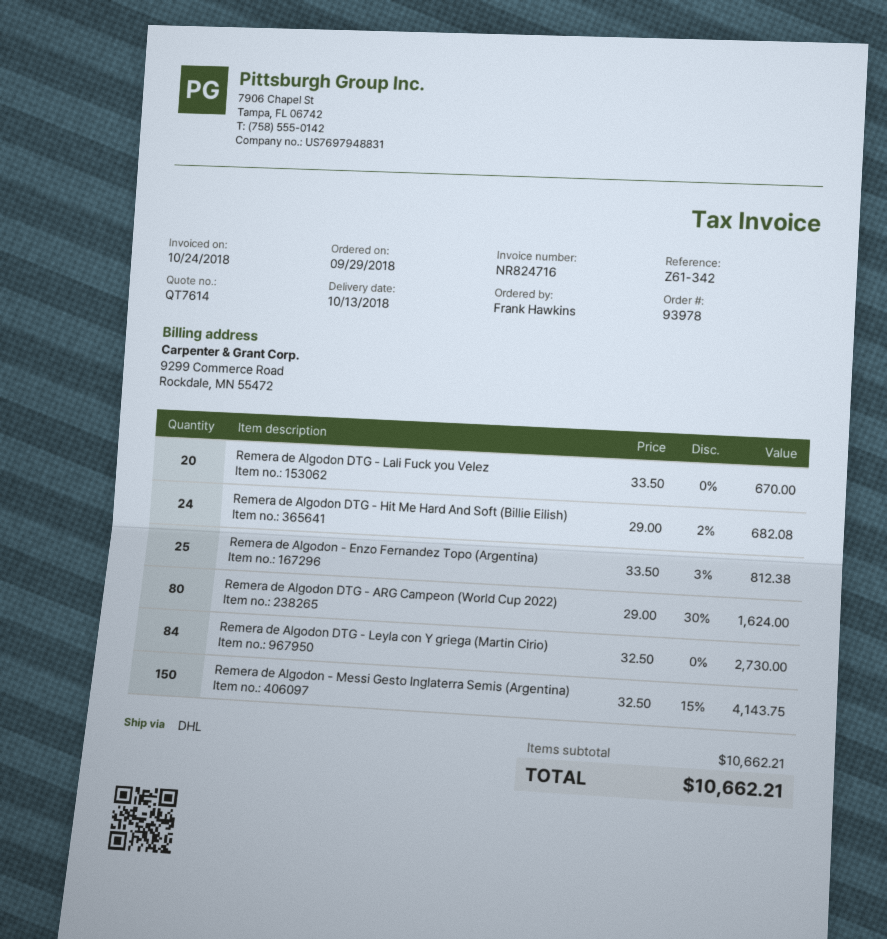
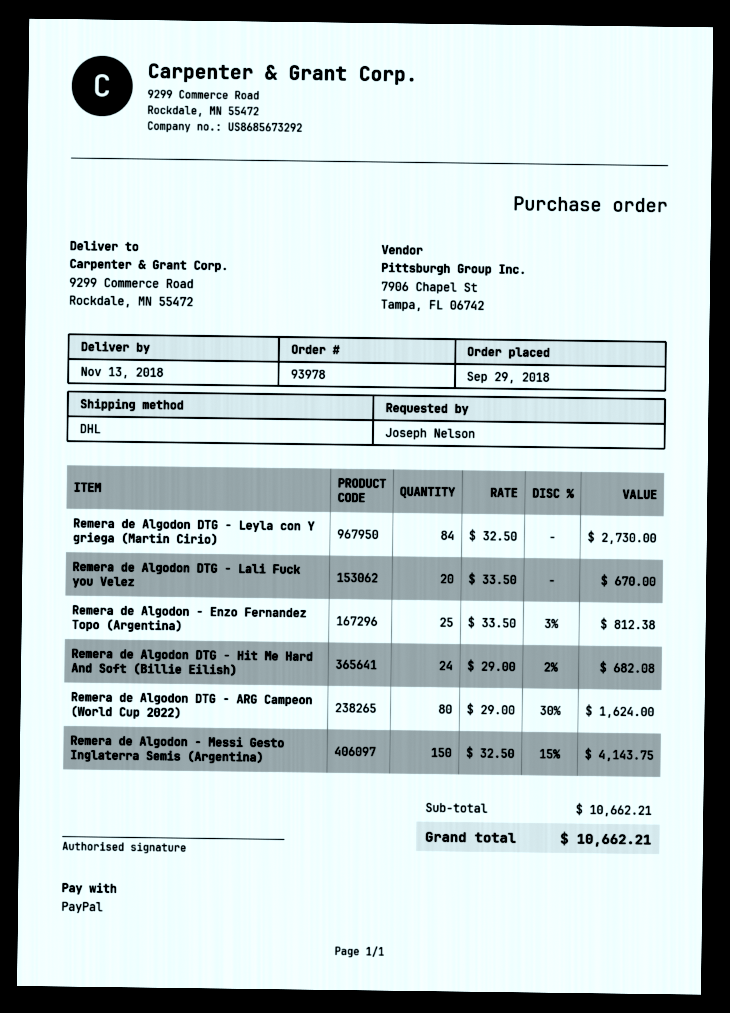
delivery date: 2018-10-13 -> 2018-11-13
ordered by: Frank Hawkins -> Joseph Nelson

